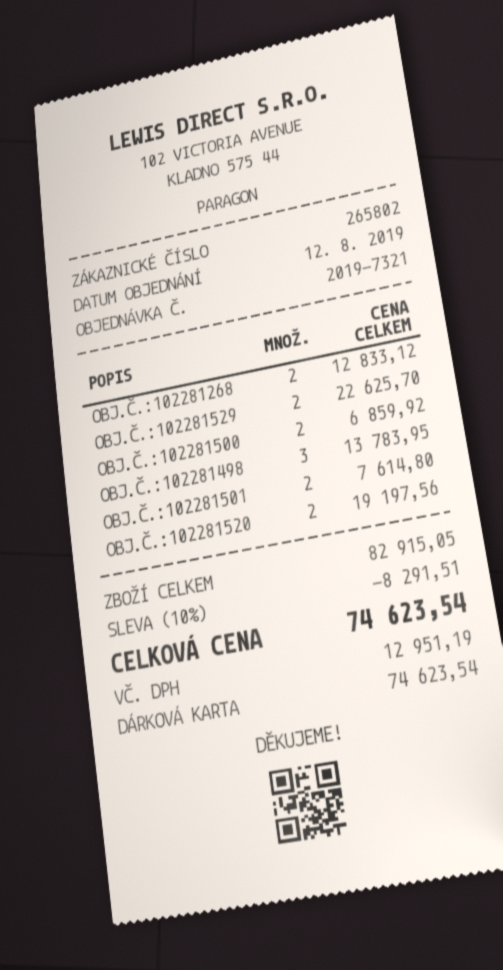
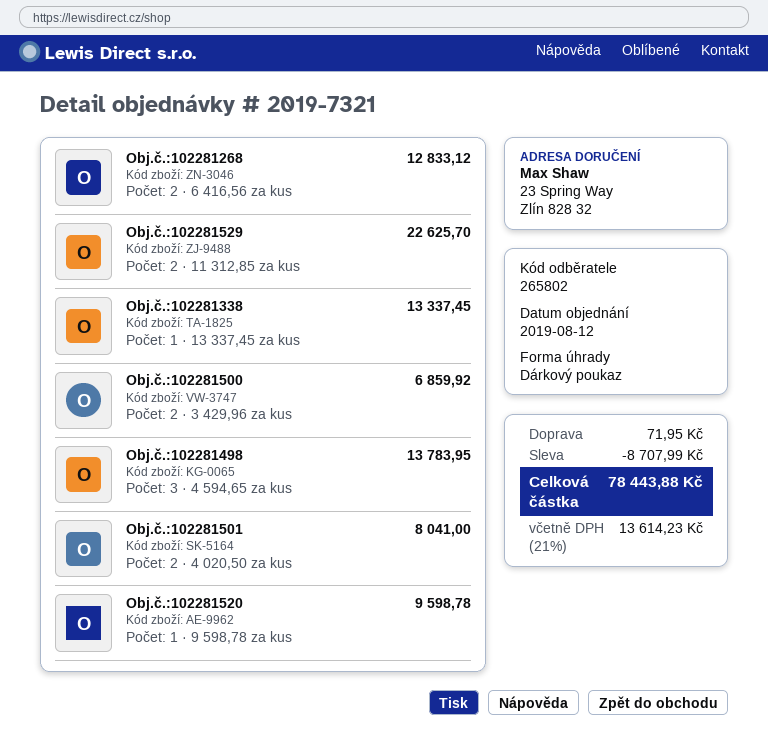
OBJ.Č.:102281501: 2 for 7614.80 -> 2 for 8041.00
OBJ.Č.:102281520: 2 for 19197.56 -> 1 for 9598.78
Obj.č.:102281338: none -> 1 for 13337.45
discount: 8291.51 -> 8707.99
shipping: none -> 71.95
tax: 12951.19 -> 13614.23
total: 74623.54 -> 78443.88

